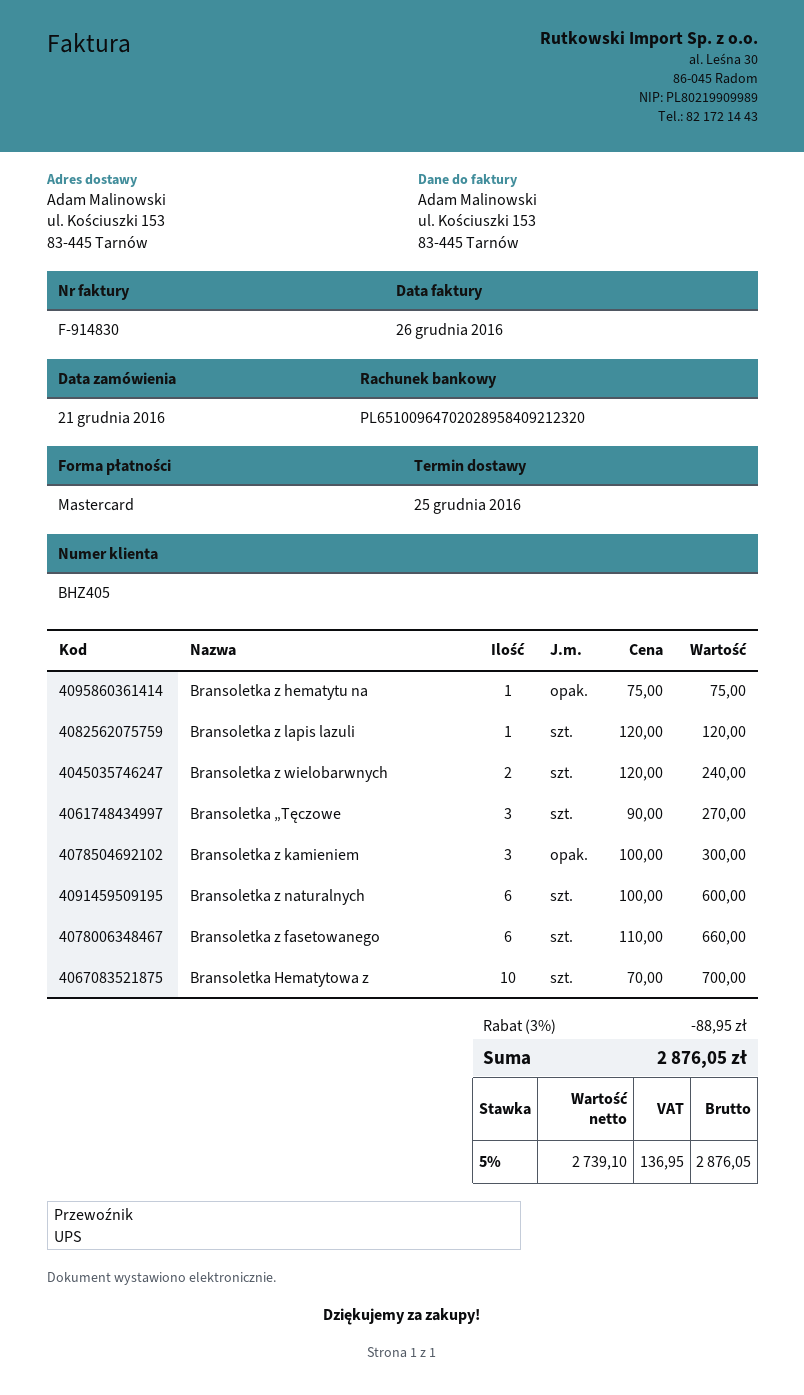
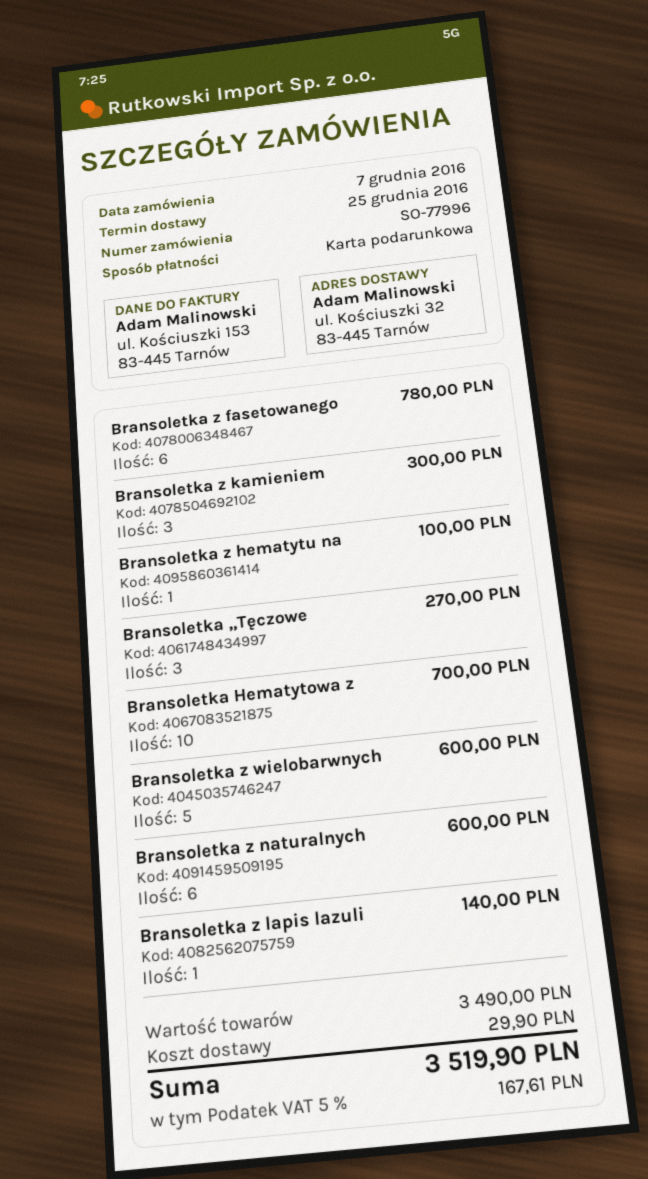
order date: 2016-12-21 -> 2016-12-07
payment method: Mastercard -> gift card
ship to: ul. Kościuszki 153, 83-445 Tarnów -> ul. Kościuszki 32, 83-445 Tarnów
Bransoletka z hematytu na: 1 for 75.00 -> 1 for 100.00
Bransoletka z lapis lazuli: 1 for 120.00 -> 1 for 140.00
Bransoletka z wielobarwnych: 2 for 240.00 -> 5 for 600.00
Bransoletka z fasetowanego: 6 for 660.00 -> 6 for 780.00
discount: 3% = 88.95 -> none
shipping: none -> 29.90
tax: 5% = 136.95 -> 5% = 167.61
total: 2876.05 -> 3519.90

